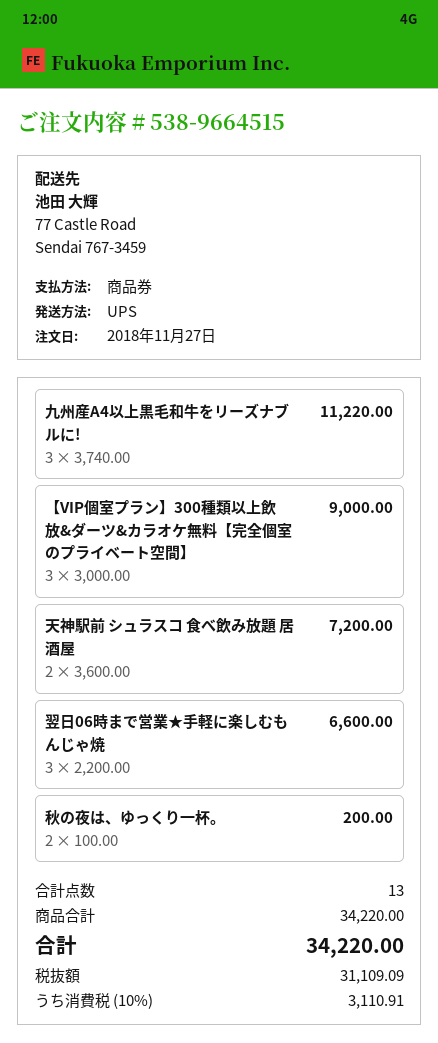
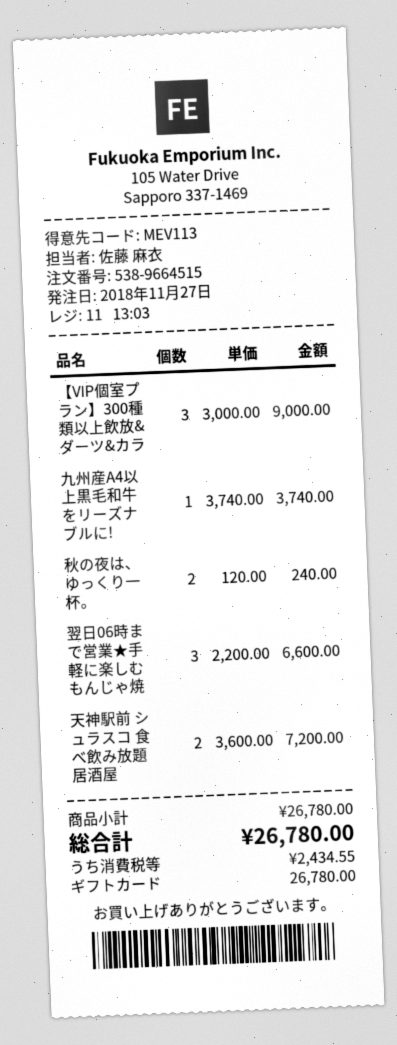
九州産A4以上黒毛和牛をリーズナブルに!: 3 x 3740.00 = 11220.00 -> 1 x 3740.00 = 3740.00
秋の夜は、ゆっくり一杯。: 2 x 100.00 = 200.00 -> 2 x 120.00 = 240.00
subtotal: 34220.00 -> 26780.00
tax: 3110.91 -> 2434.55
total: 34220.00 -> 26780.00

